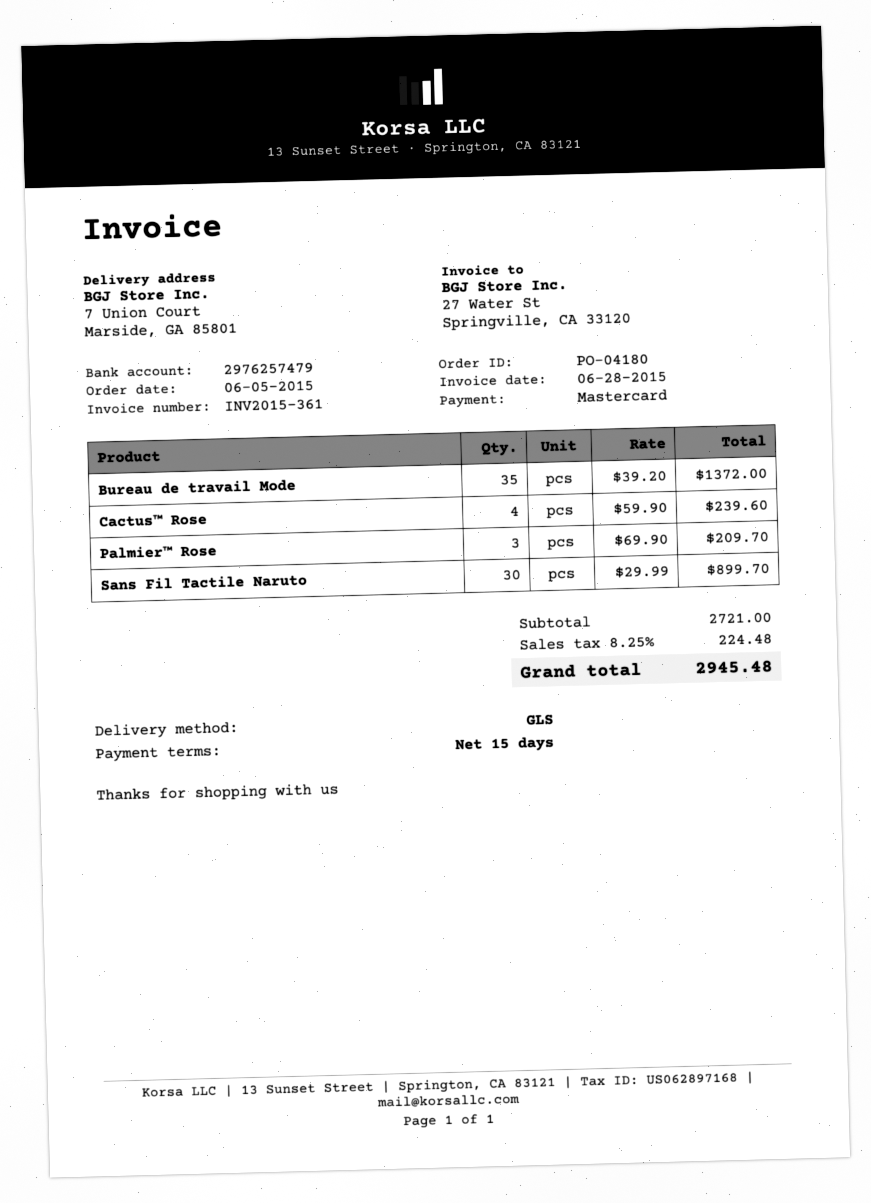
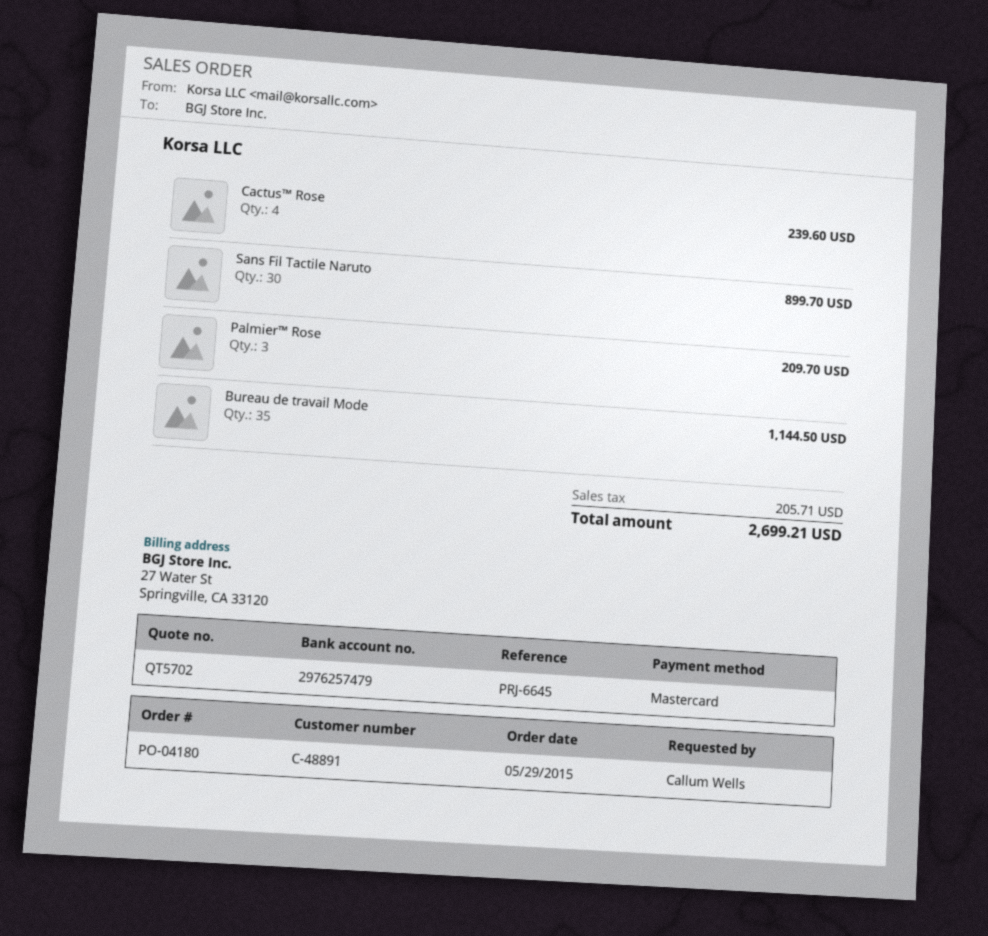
order date: 2015-06-05 -> 2015-05-29
Bureau de travail Mode: 35 for 1372.00 -> 35 for 1144.50
tax: 224.48 -> 205.71
total: 2945.48 -> 2699.21

